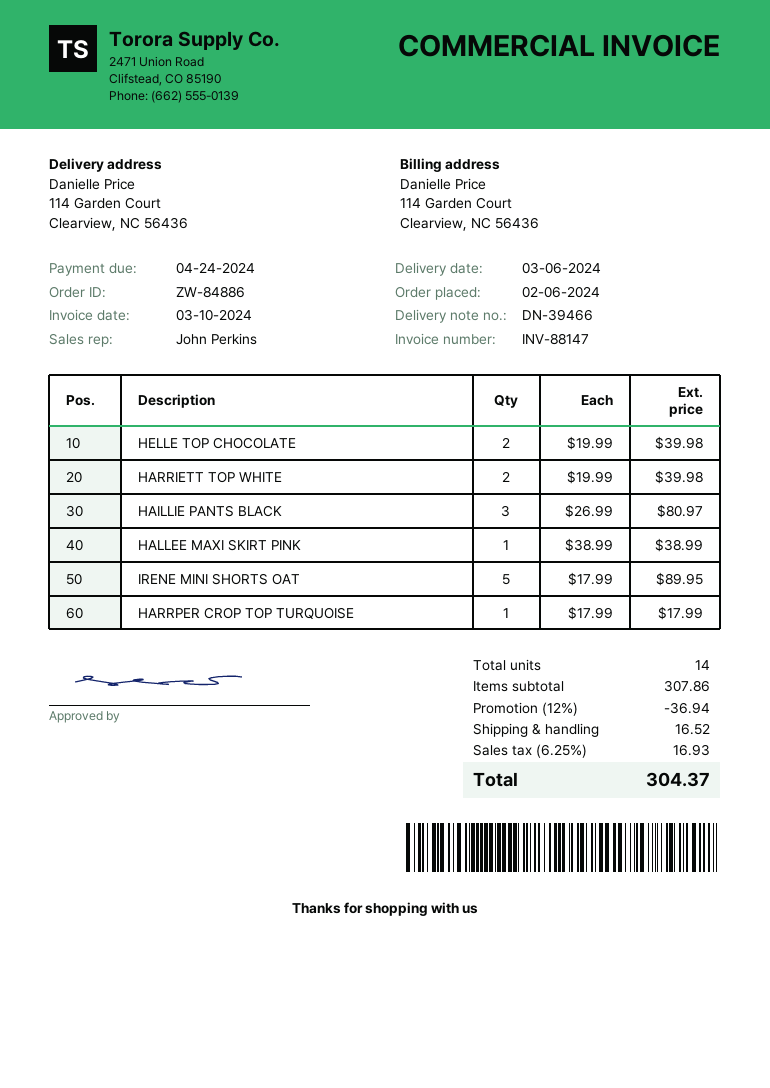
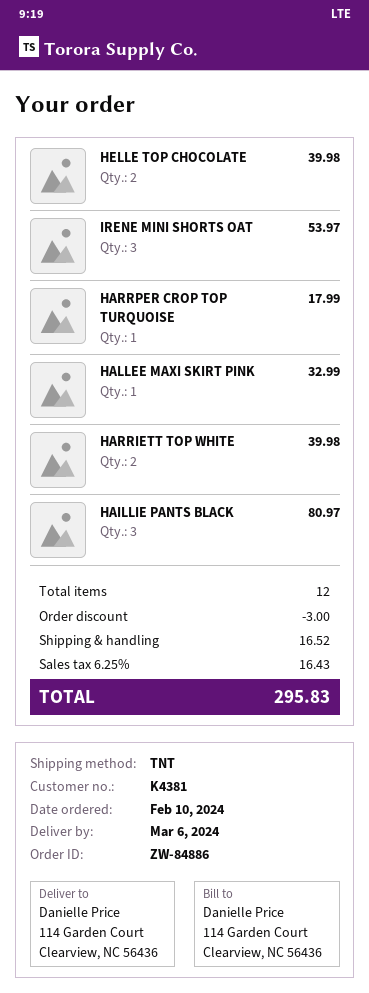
order date: 2024-02-06 -> 2024-02-10
HALLEE MAXI SKIRT PINK: 1 for 38.99 -> 1 for 32.99
IRENE MINI SHORTS OAT: 5 for 89.95 -> 3 for 53.97
total quantity: 14 -> 12
discount: 36.94 -> 3.00
tax: 6.25% = 16.93 -> 6.25% = 16.43
total: 304.37 -> 295.83

